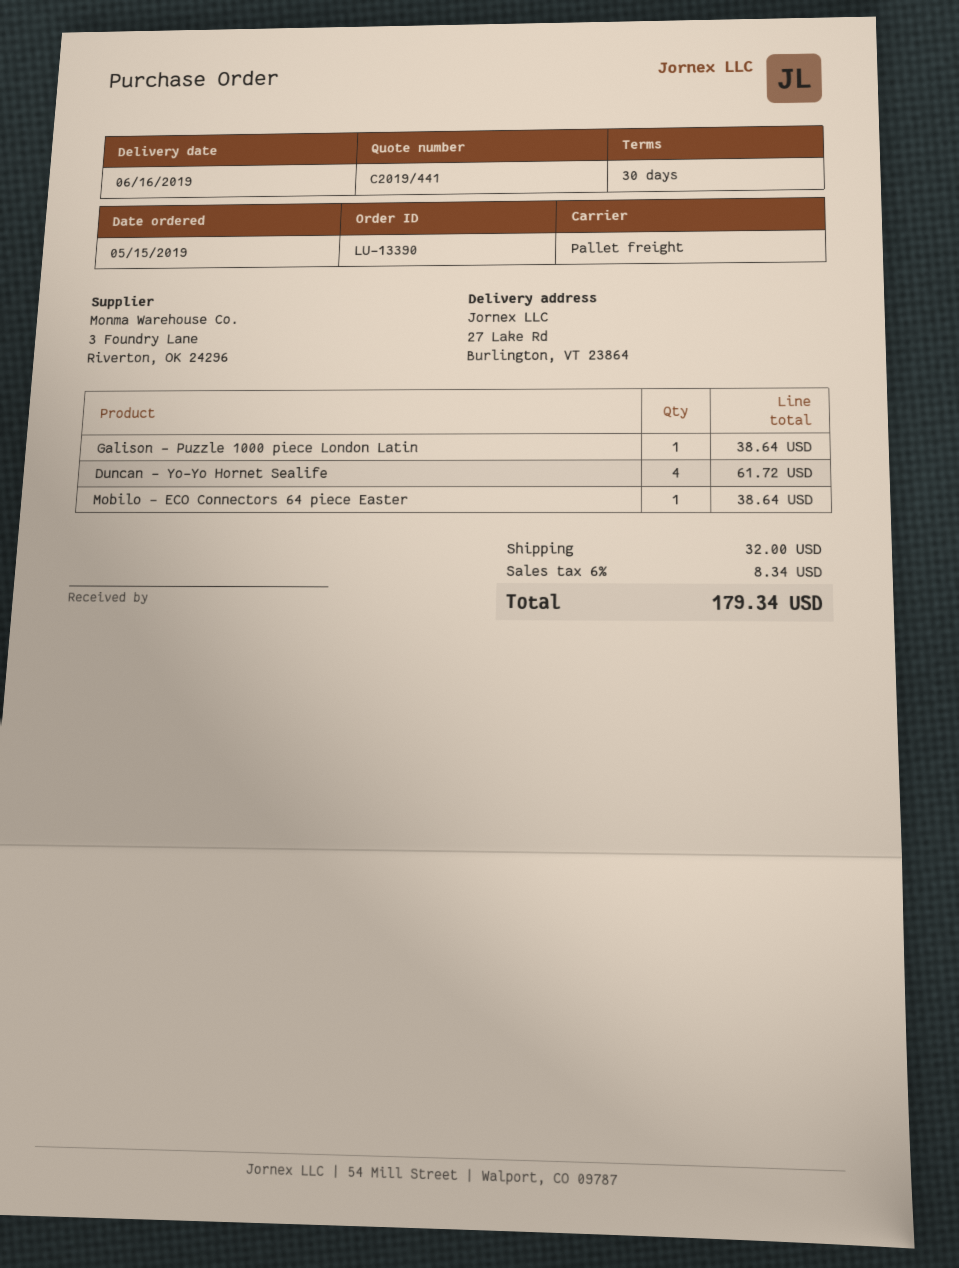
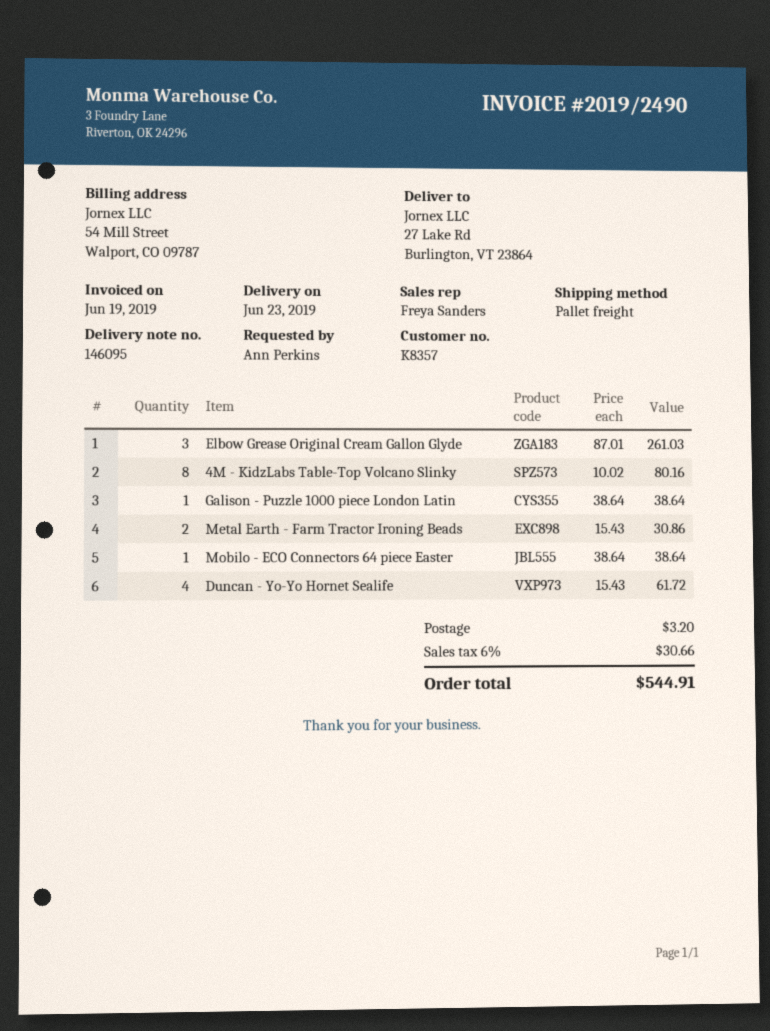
delivery date: 2019-06-16 -> 2019-06-23
Elbow Grease Original Cream Gallon Glyde: none -> 3 for 261.03
4M - KidzLabs Table-Top Volcano Slinky: none -> 8 for 80.16
Metal Earth - Farm Tractor Ironing Beads: none -> 2 for 30.86
shipping: 32.00 -> 3.20
tax: 6% = 8.34 -> 6% = 30.66
total: 179.34 -> 544.91

